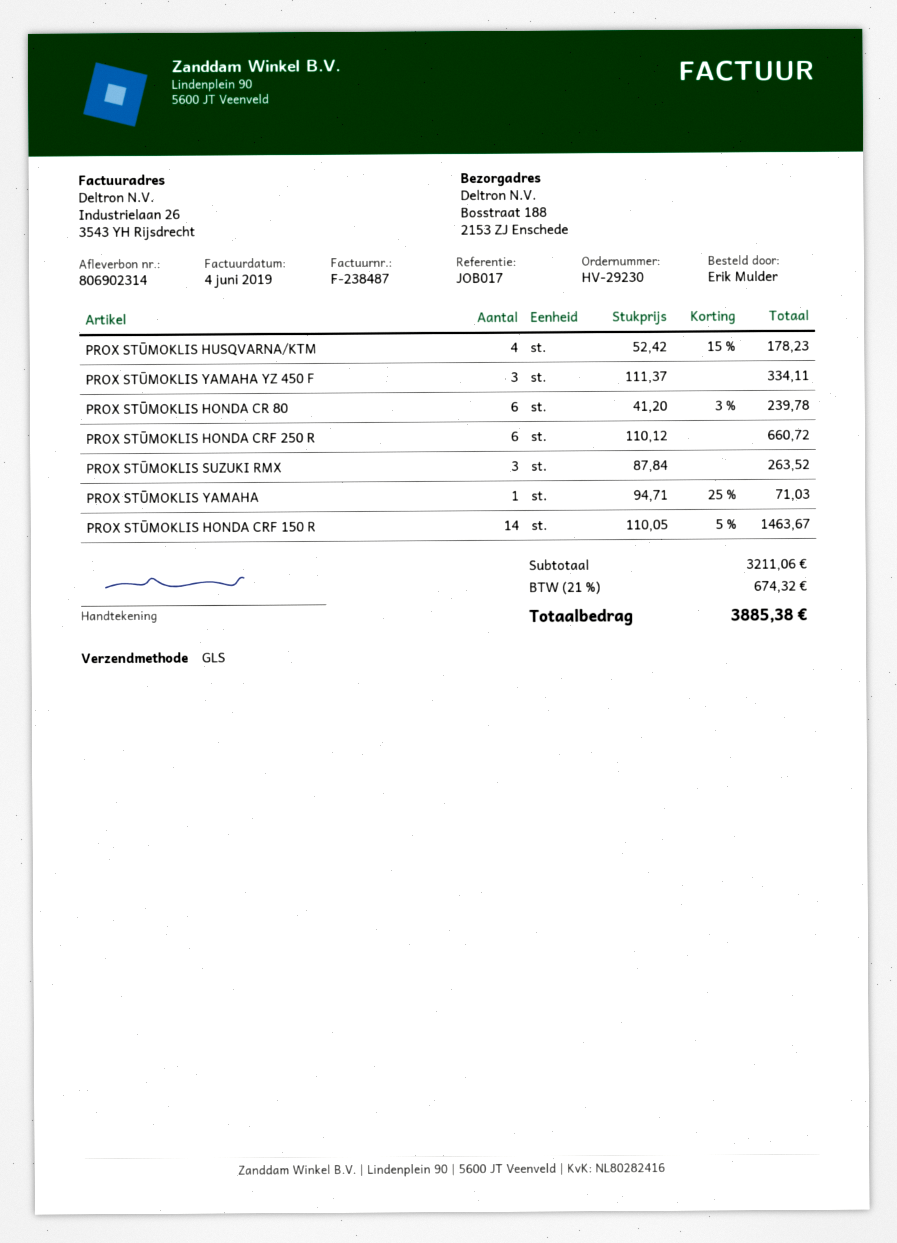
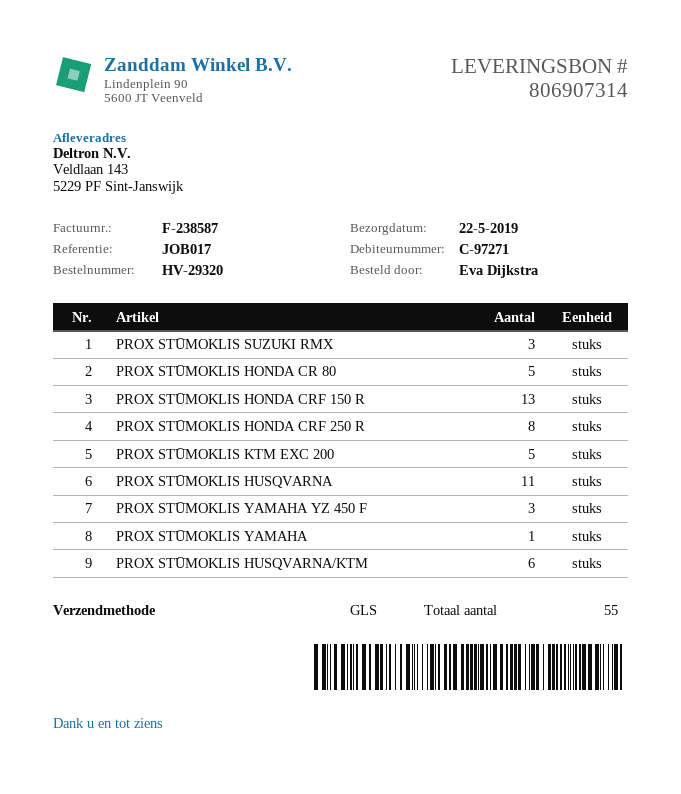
order number: HV-29230 -> HV-29320
delivery note number: 806902314 -> 806907314
invoice number: F-238487 -> F-238587
ordered by: Erik Mulder -> Eva Dijkstra
ship to: Bosstraat 188, 2153 ZJ Enschede -> Veldlaan 143, 5229 PF Sint-Janswijk
PROX STŪMOKLIS HUSQVARNA/KTM: 4 -> 6
PROX STŪMOKLIS HONDA CR 80: 6 -> 5
PROX STŪMOKLIS HONDA CRF 250 R: 6 -> 8
PROX STŪMOKLIS HONDA CRF 150 R: 14 -> 13
PROX STŪMOKLIS KTM EXC 200: none -> 5
PROX STŪMOKLIS HUSQVARNA: none -> 11

